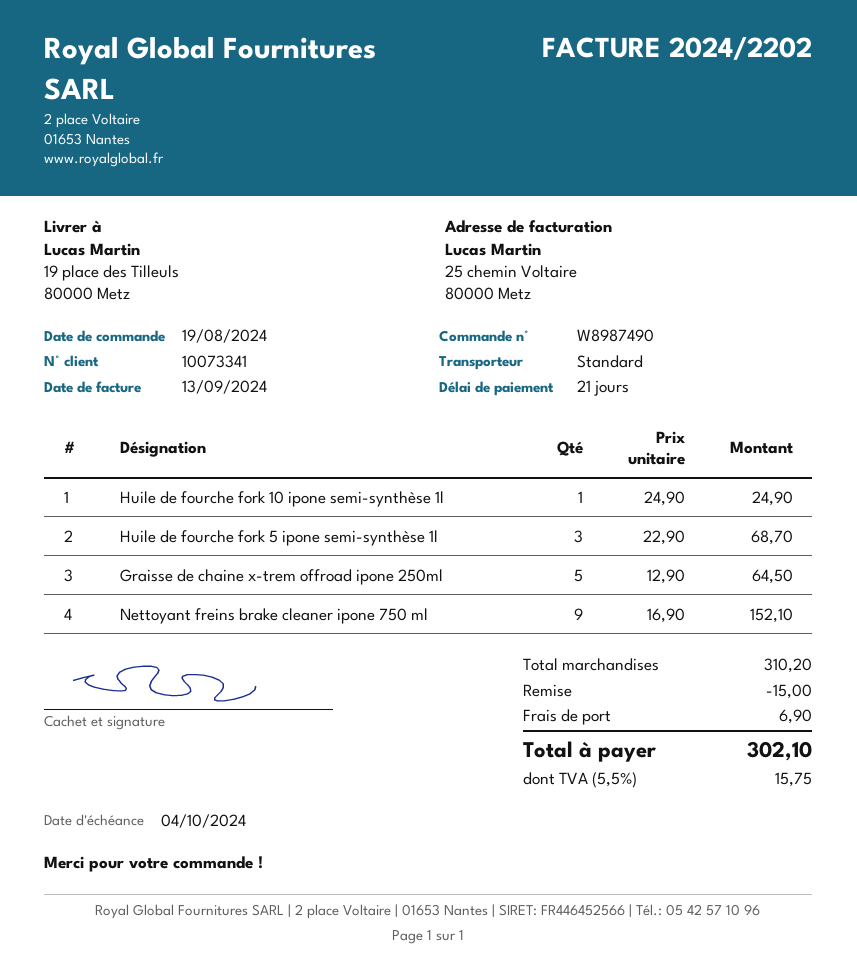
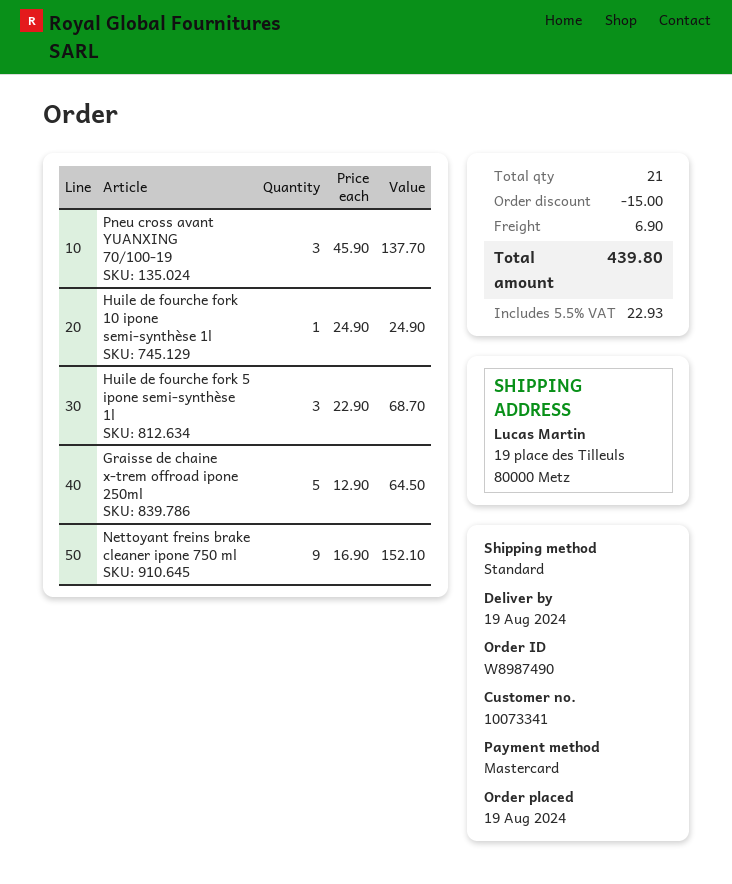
Pneu cross avant YUANXING 70/100-19: none -> 3 x 45.90 = 137.70
tax: 5.5% = 15.75 -> 5.5% = 22.93
total: 302.10 -> 439.80

